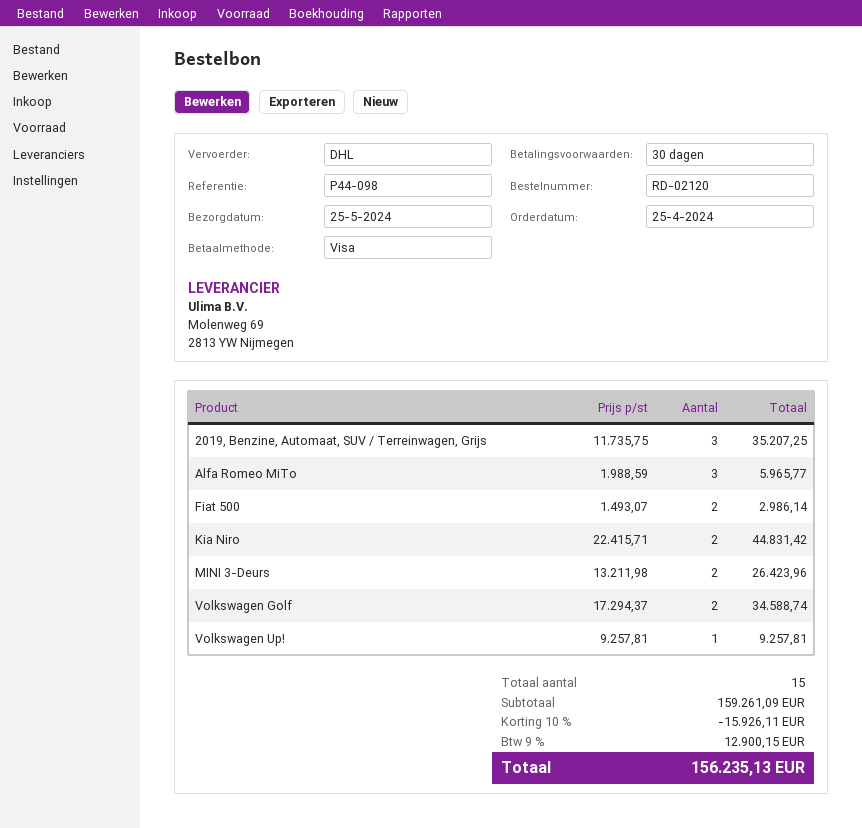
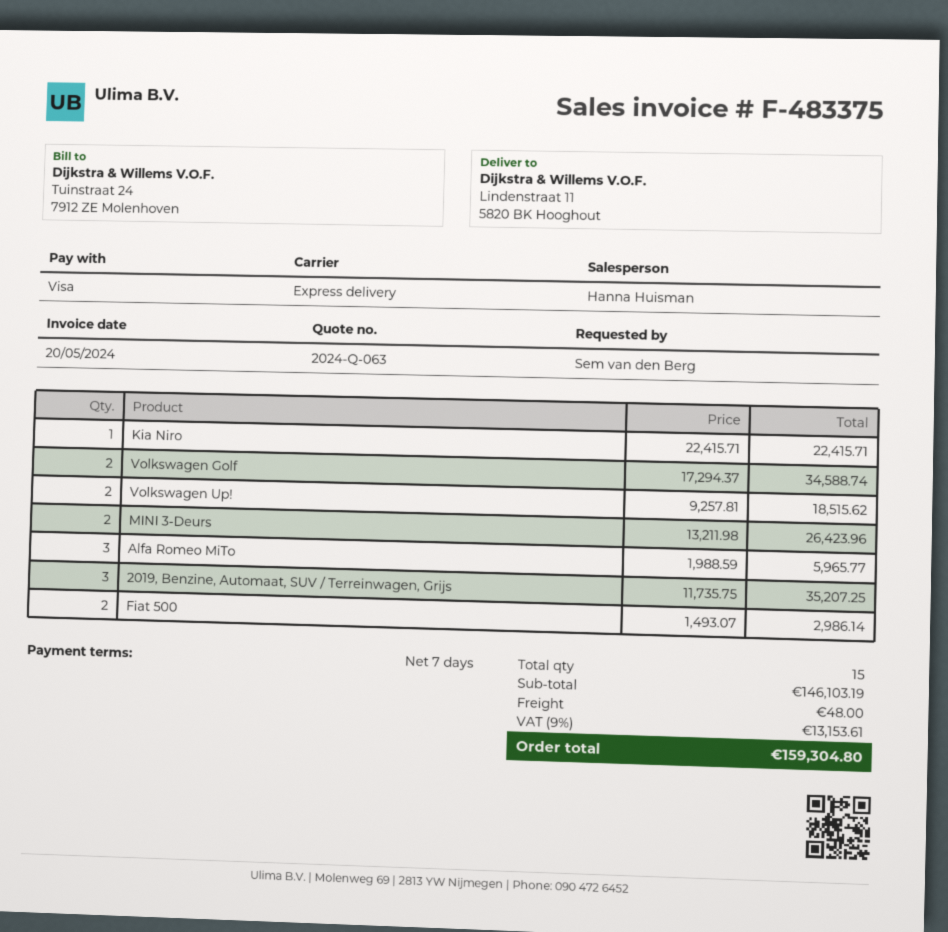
payment terms: 30 days -> 7 days
shipping method: DHL -> express
Kia Niro: 2 x 22415.71 = 44831.42 -> 1 x 22415.71 = 22415.71
Volkswagen Up!: 1 x 9257.81 = 9257.81 -> 2 x 9257.81 = 18515.62
subtotal: 159261.09 -> 146103.19
discount: 10% = 15926.11 -> none
shipping: none -> 48.00
tax: 9% = 12900.15 -> 9% = 13153.61
total: 156235.13 -> 159304.80

